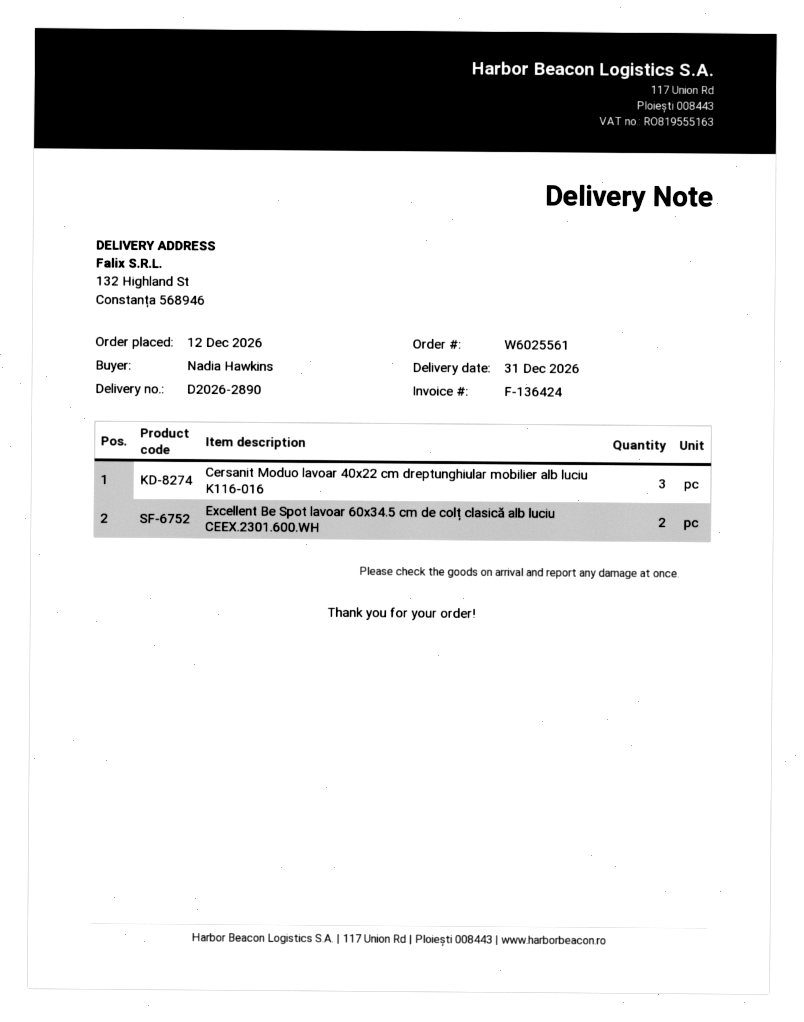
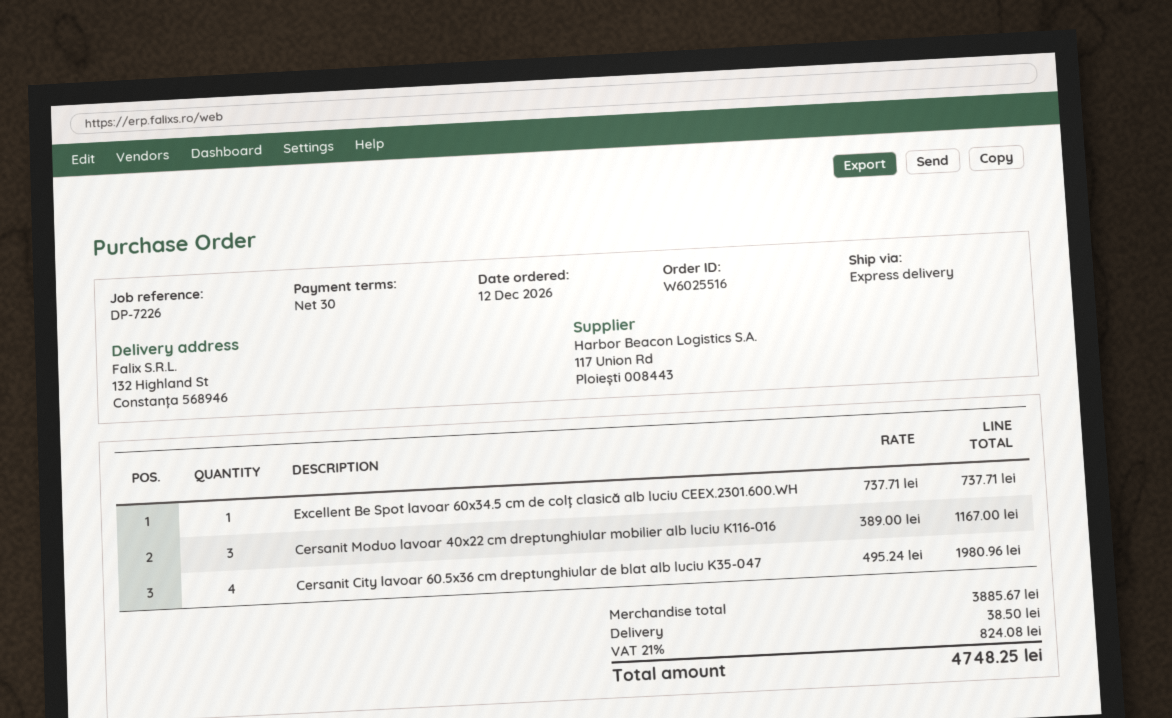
order number: W6025561 -> W6025516
Excellent Be Spot lavoar 60x34.5 cm de colț clasică alb luciu CEEX.2301.600.WH: 2 -> 1
Cersanit City lavoar 60.5x36 cm dreptunghiular de blat alb luciu K35-047: none -> 4

